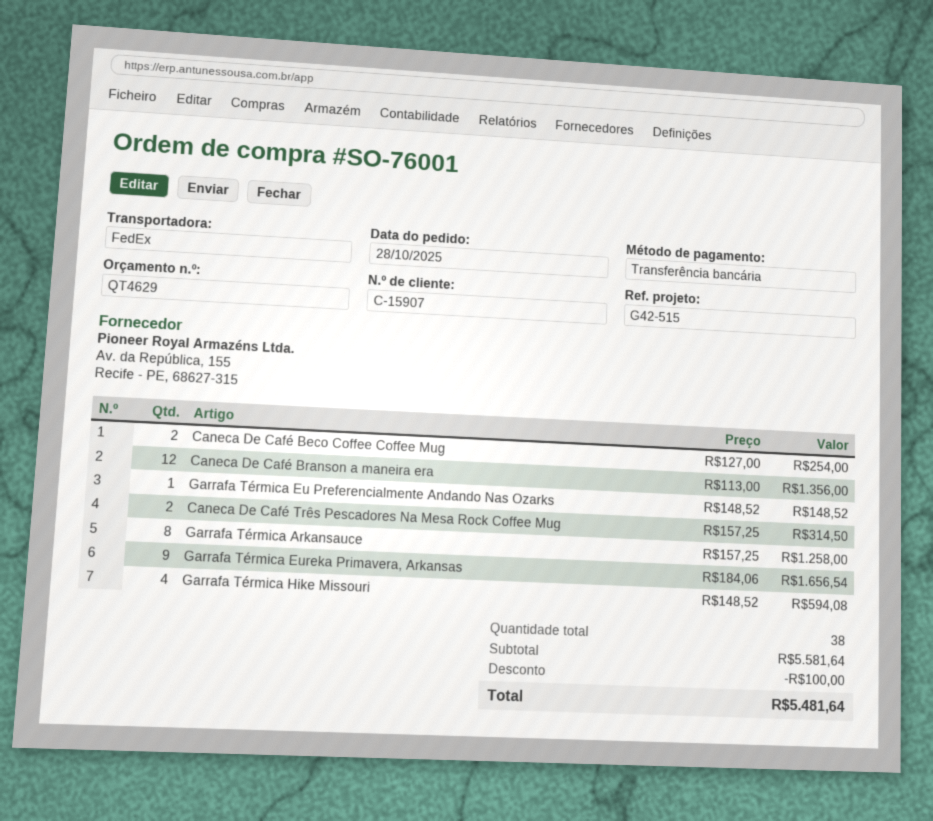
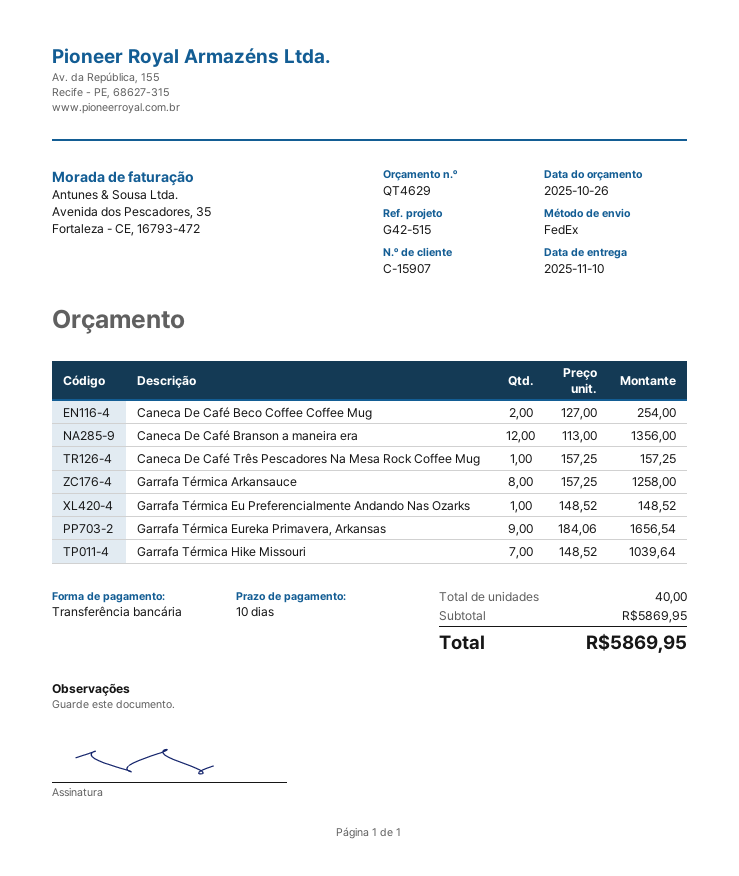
Caneca De Café Três Pescadores Na Mesa Rock Coffee Mug: 2 x 157.25 = 314.50 -> 1 x 157.25 = 157.25
Garrafa Térmica Hike Missouri: 4 x 148.52 = 594.08 -> 7 x 148.52 = 1039.64
total quantity: 38 -> 40
subtotal: 5581.64 -> 5869.95
discount: 100.00 -> none
total: 5481.64 -> 5869.95

